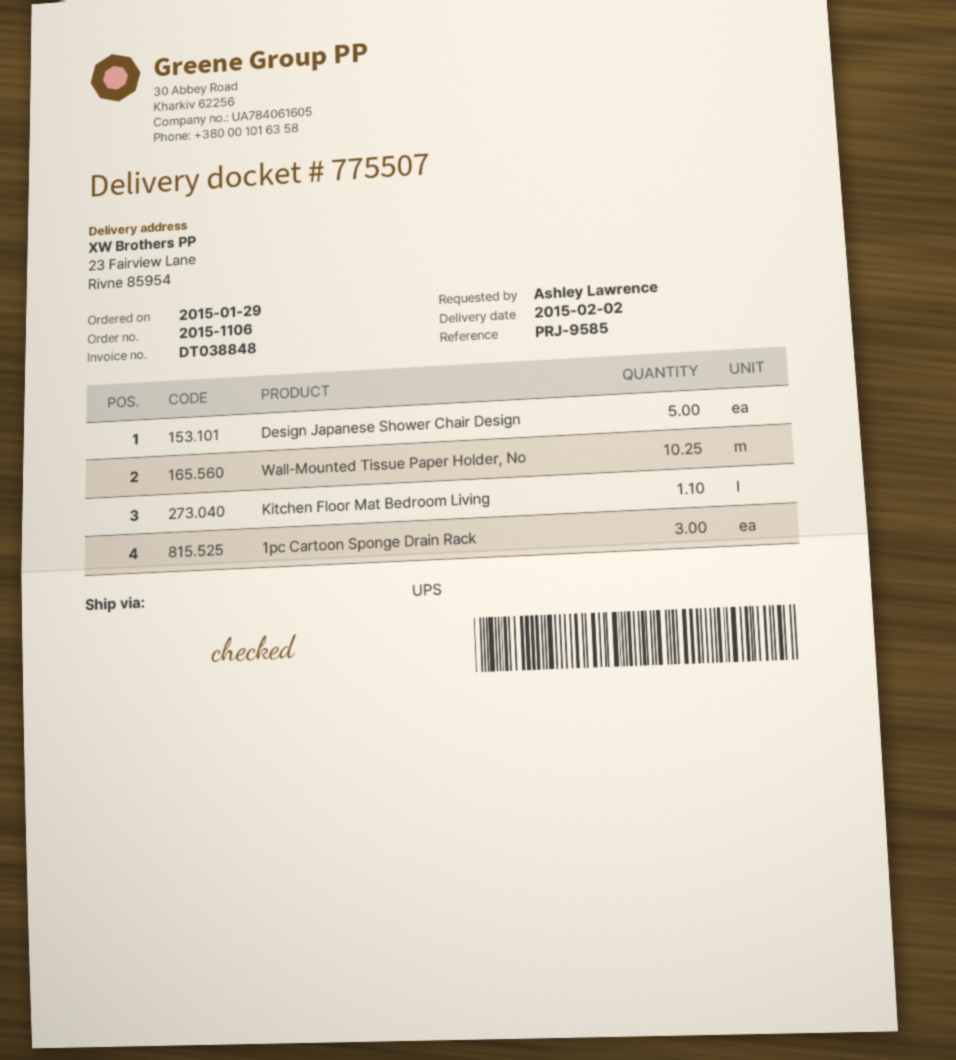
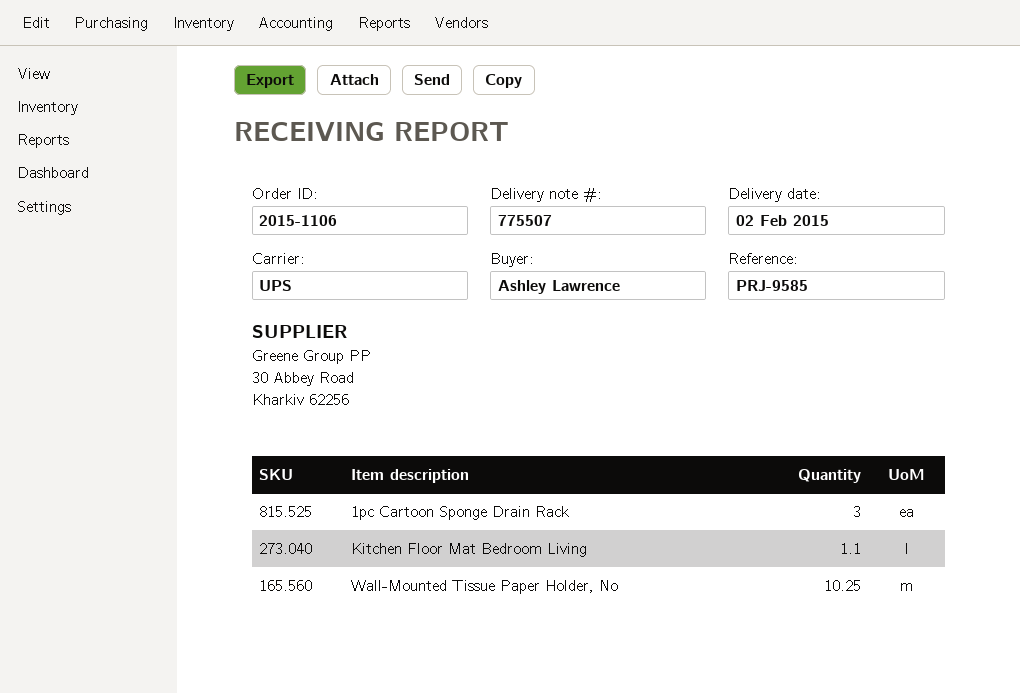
Design Japanese Shower Chair Design: 5 -> none

